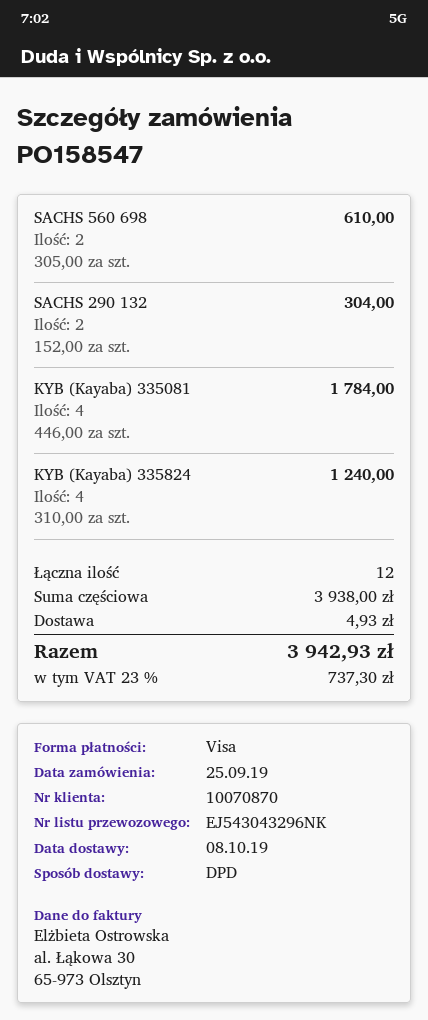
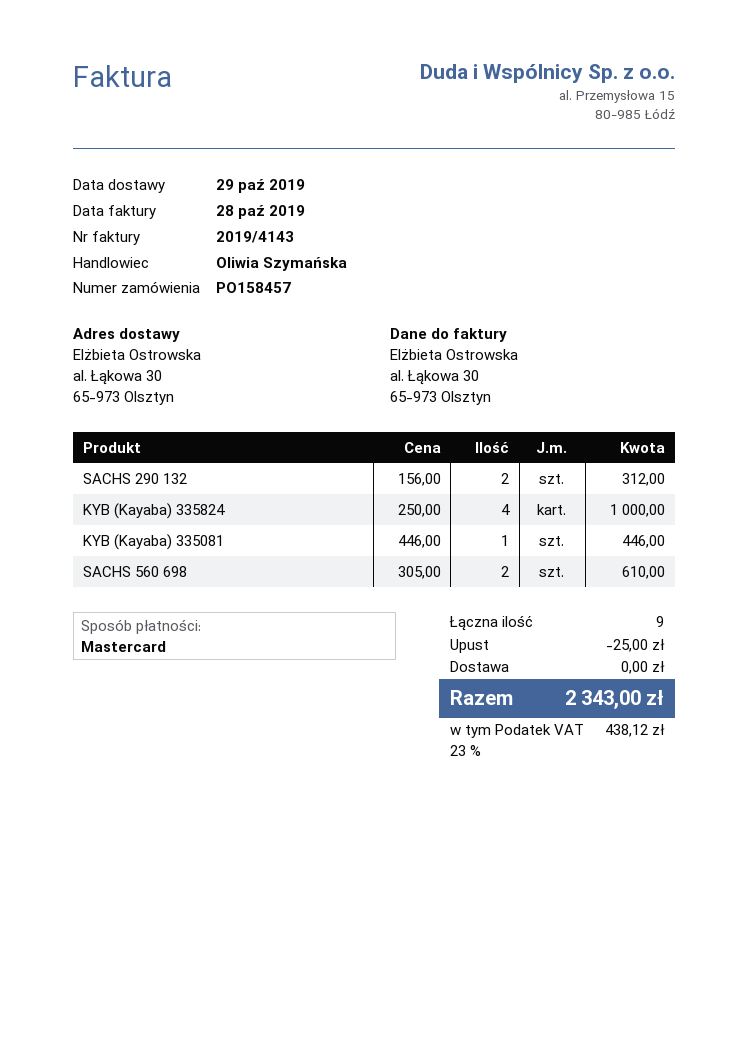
order number: PO158547 -> PO158457
delivery date: 2019-10-08 -> 2019-10-29
payment method: Visa -> Mastercard
SACHS 290 132: 2 x 152.00 = 304.00 -> 2 x 156.00 = 312.00
KYB (Kayaba) 335081: 4 x 446.00 = 1784.00 -> 1 x 446.00 = 446.00
KYB (Kayaba) 335824: 4 x 310.00 = 1240.00 -> 4 x 250.00 = 1000.00
total quantity: 12 -> 9
discount: none -> 25.00
shipping: 4.93 -> 0.00
tax: 23% = 737.30 -> 23% = 438.12
total: 3942.93 -> 2343.00

